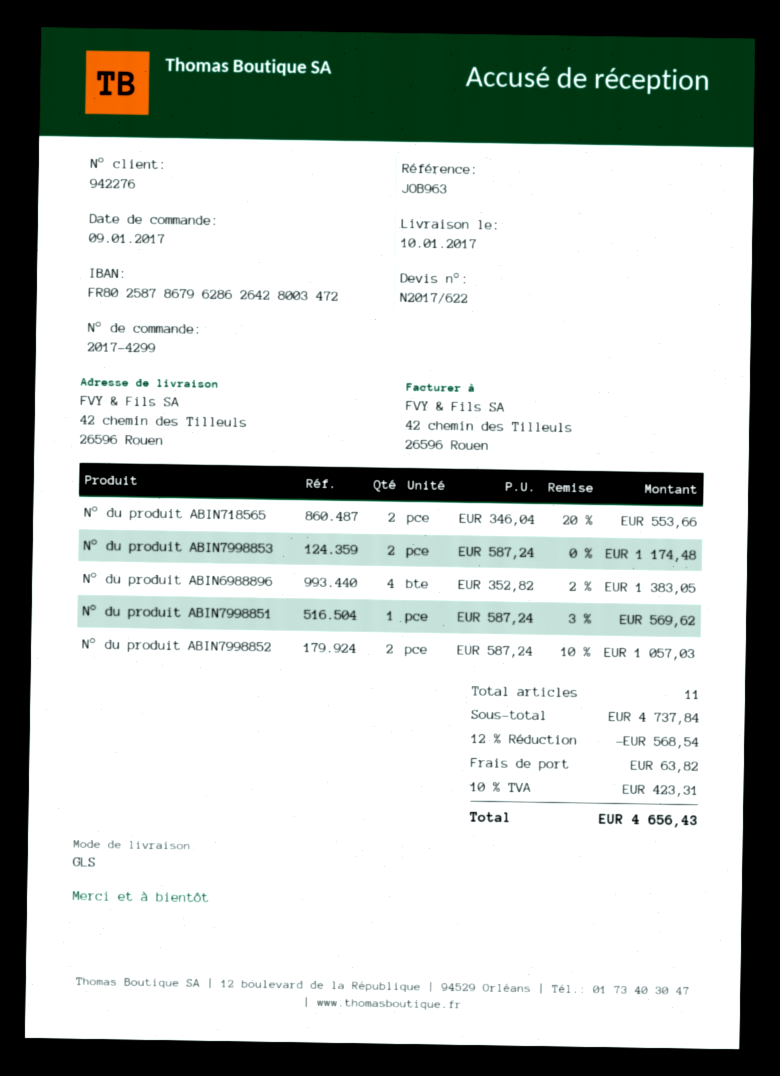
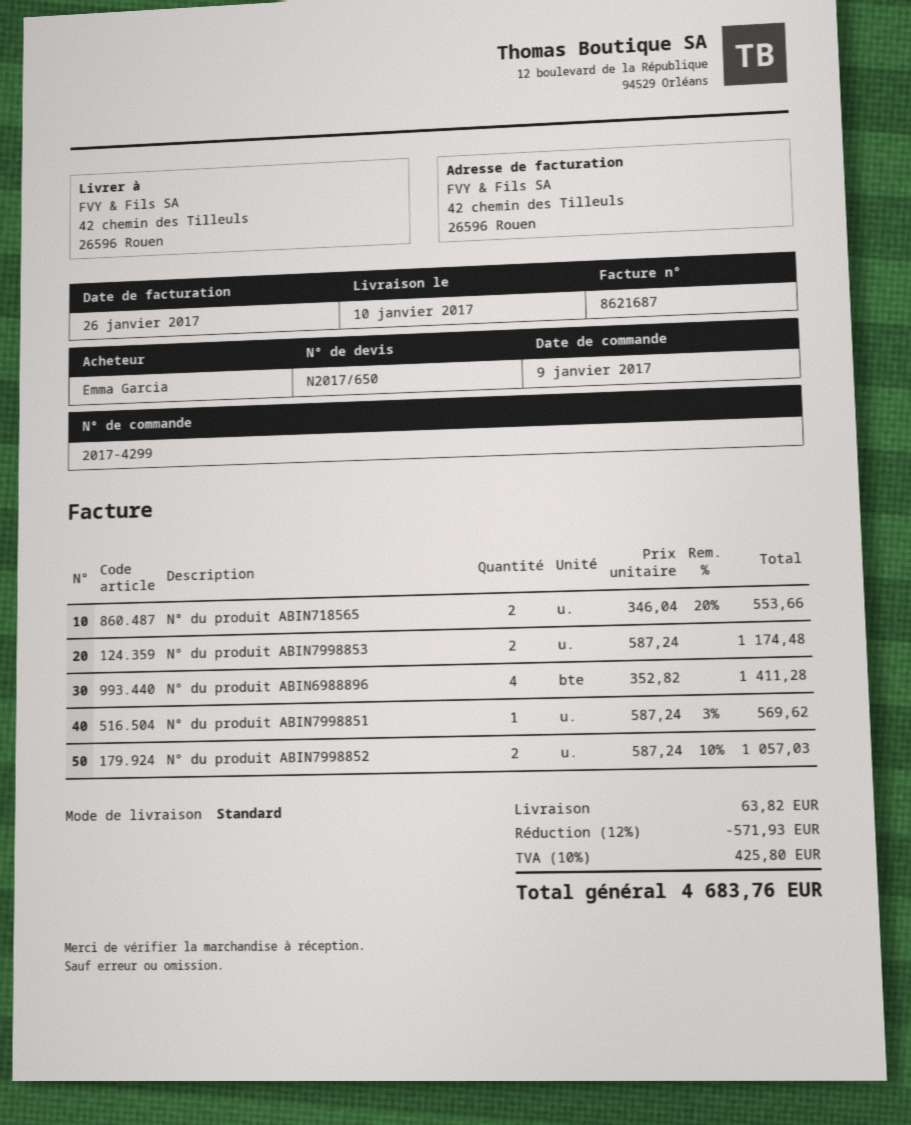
quote number: N2017/622 -> N2017/650
shipping method: GLS -> standard
N° du produit ABIN6988896: 4 x 352.82 - 2% = 1383.05 -> 4 x 352.82 = 1411.28
discount: 12% = 568.54 -> 12% = 571.93
tax: 10% = 423.31 -> 10% = 425.80
total: 4656.43 -> 4683.76

